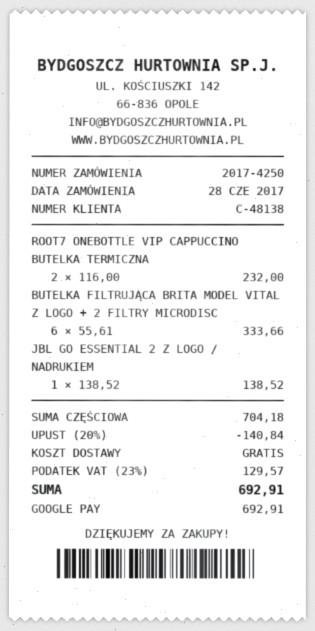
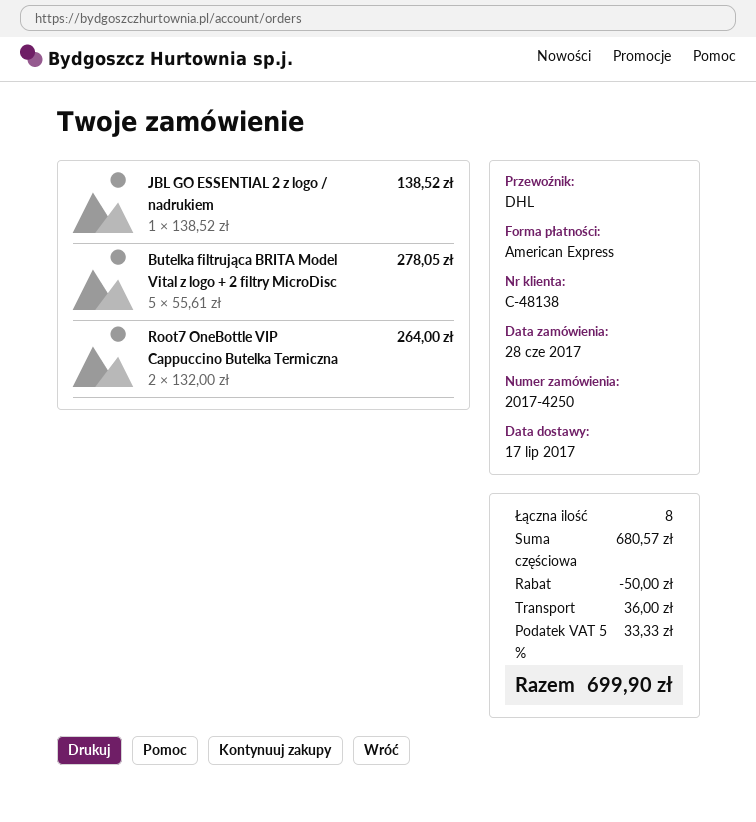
payment method: Google Pay -> American Express
ROOT7 ONEBOTTLE VIP CAPPUCCINO BUTELKA TERMICZNA: 2 x 116.00 = 232.00 -> 2 x 132.00 = 264.00
BUTELKA FILTRUJĄCA BRITA MODEL VITAL Z LOGO + 2 FILTRY MICRODISC: 6 x 55.61 = 333.66 -> 5 x 55.61 = 278.05
subtotal: 704.18 -> 680.57
discount: 140.84 -> 50.00
shipping: 0.00 -> 36.00
tax: 23% = 129.57 -> 5% = 33.33
total: 692.91 -> 699.90

